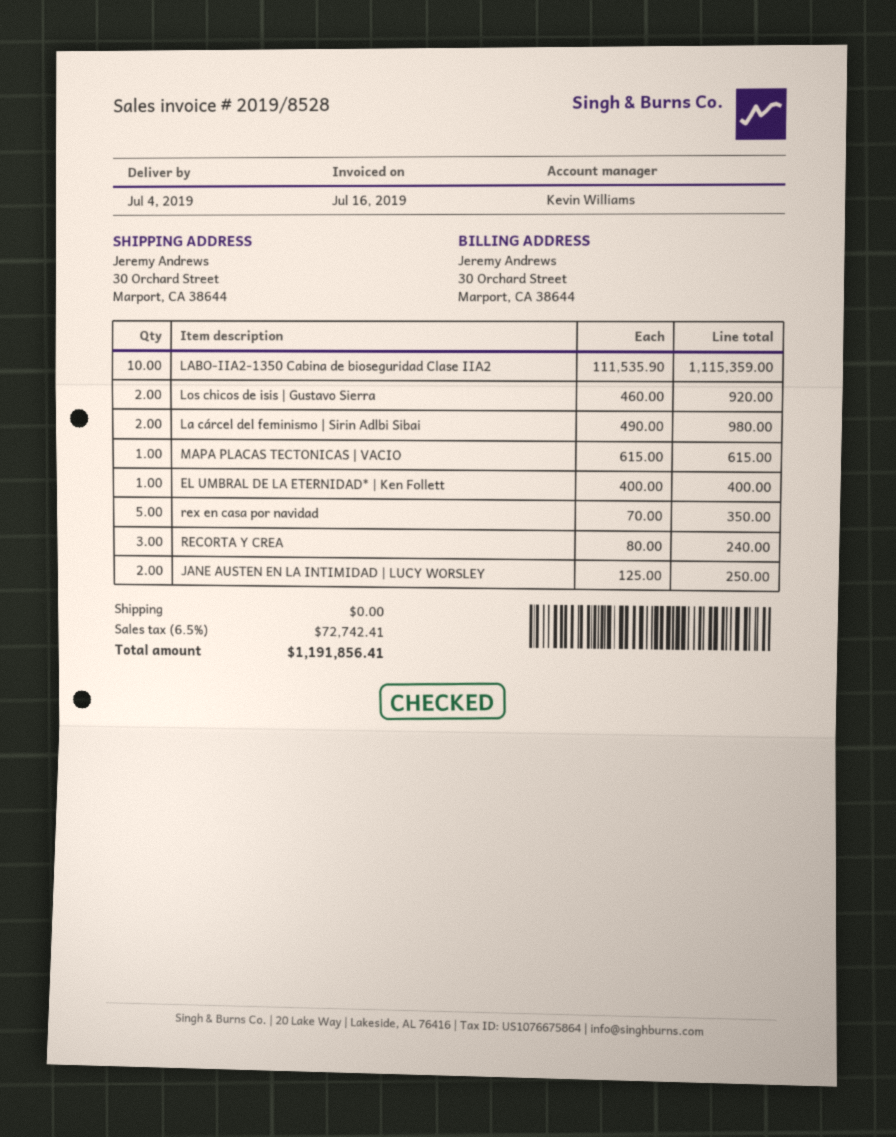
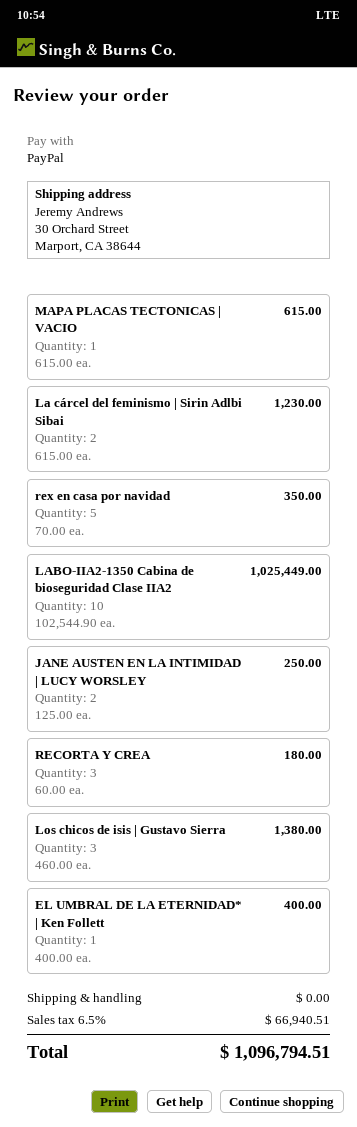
LABO-IIA2-1350 Cabina de bioseguridad Clase IIA2: 10 x 111535.90 = 1115359.00 -> 10 x 102544.90 = 1025449.00
Los chicos de isis | Gustavo Sierra: 2 x 460.00 = 920.00 -> 3 x 460.00 = 1380.00
La cárcel del feminismo | Sirin Adlbi Sibai: 2 x 490.00 = 980.00 -> 2 x 615.00 = 1230.00
RECORTA Y CREA: 3 x 80.00 = 240.00 -> 3 x 60.00 = 180.00
tax: 6.5% = 72742.41 -> 6.5% = 66940.51
total: 1191856.41 -> 1096794.51

